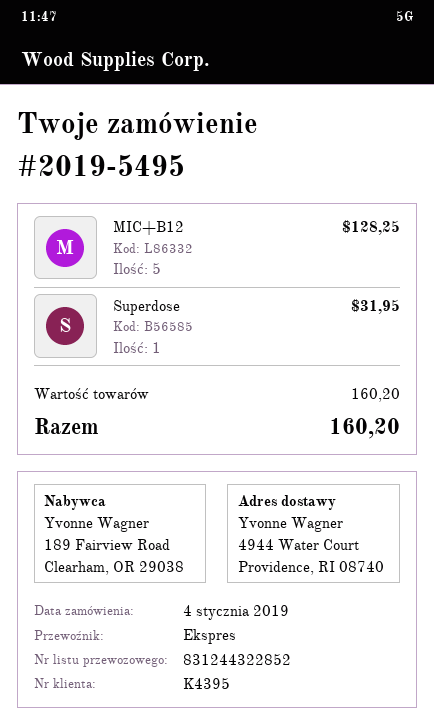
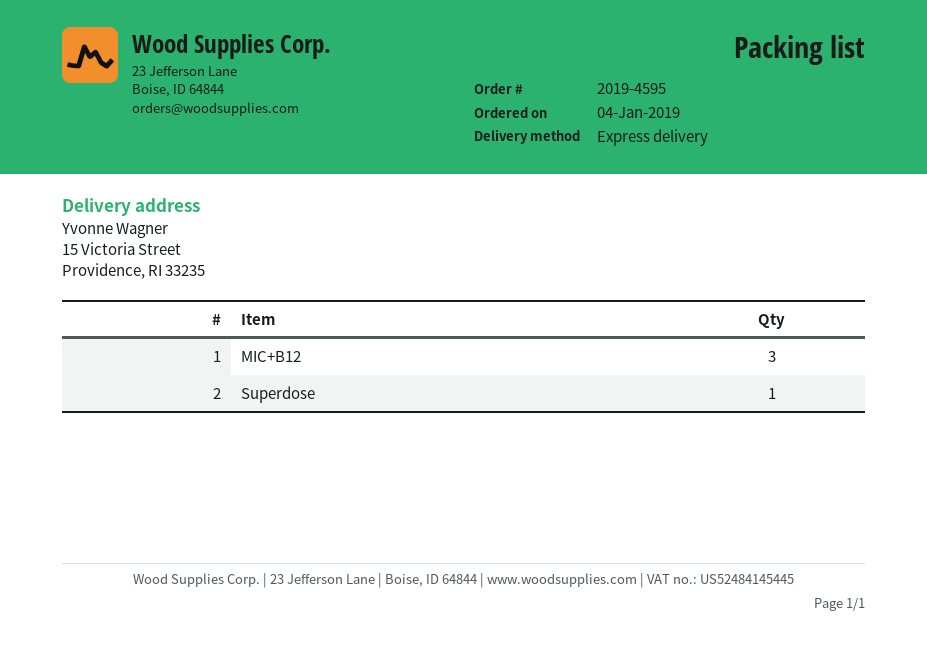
order number: 2019-5495 -> 2019-4595
ship to: 4944 Water Court, Providence, RI 08740 -> 15 Victoria Street, Providence, RI 33235
MIC+B12: 5 -> 3

